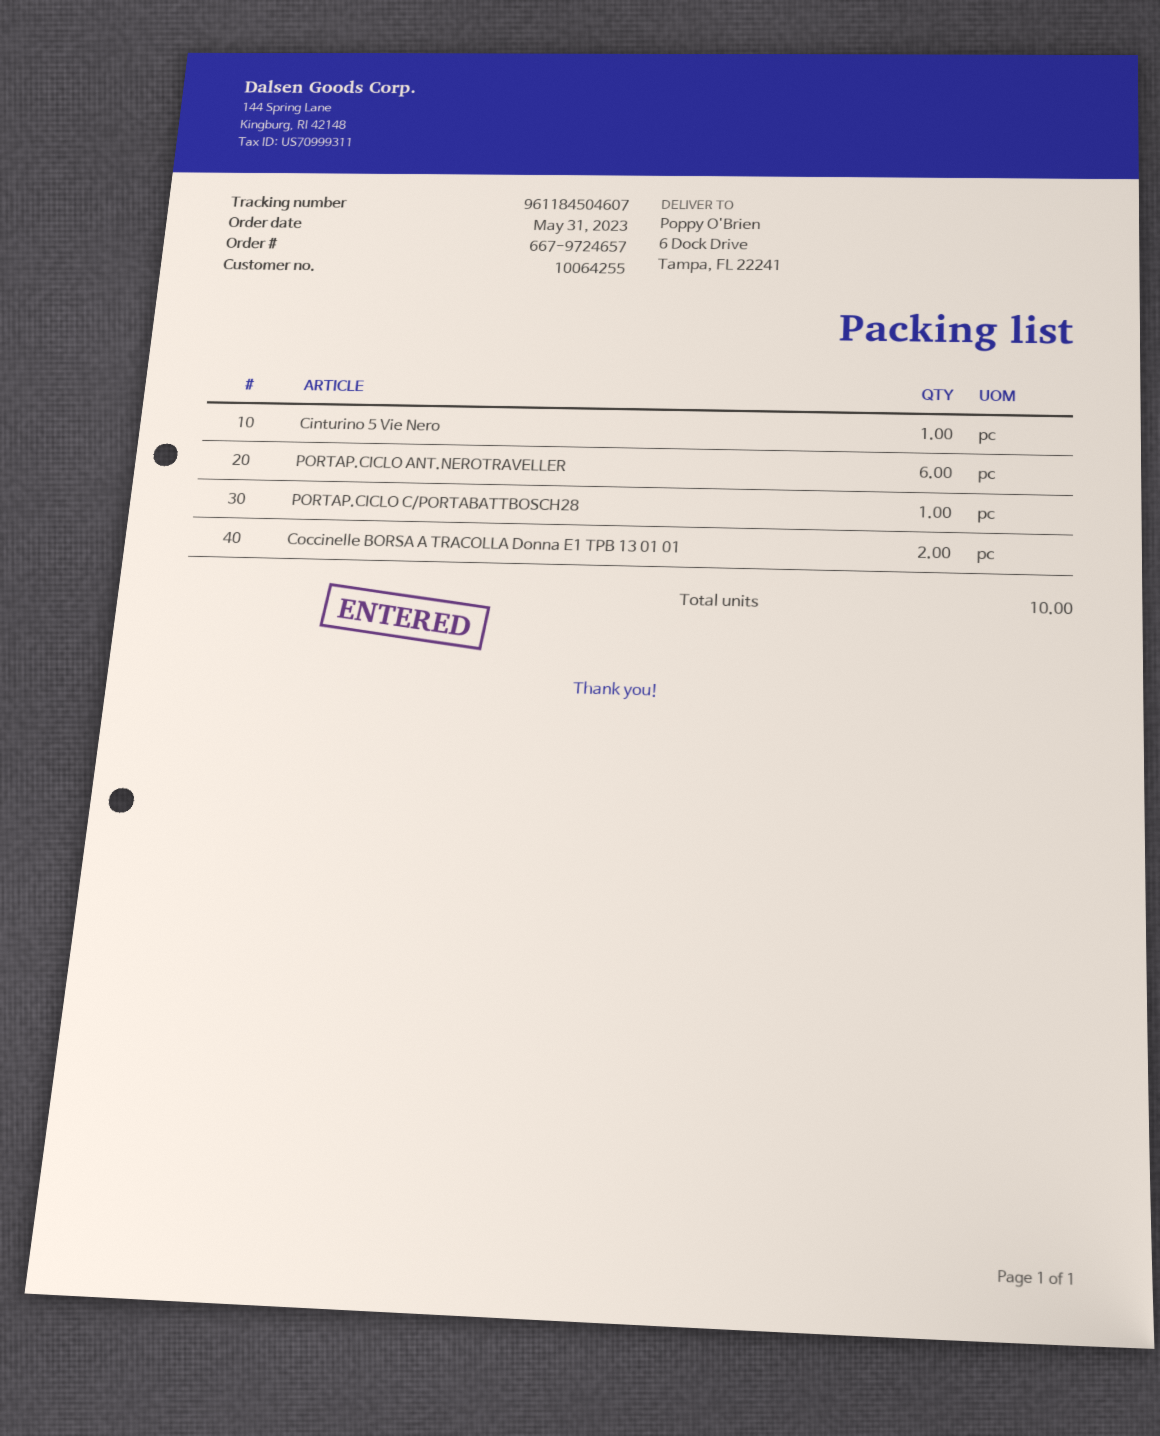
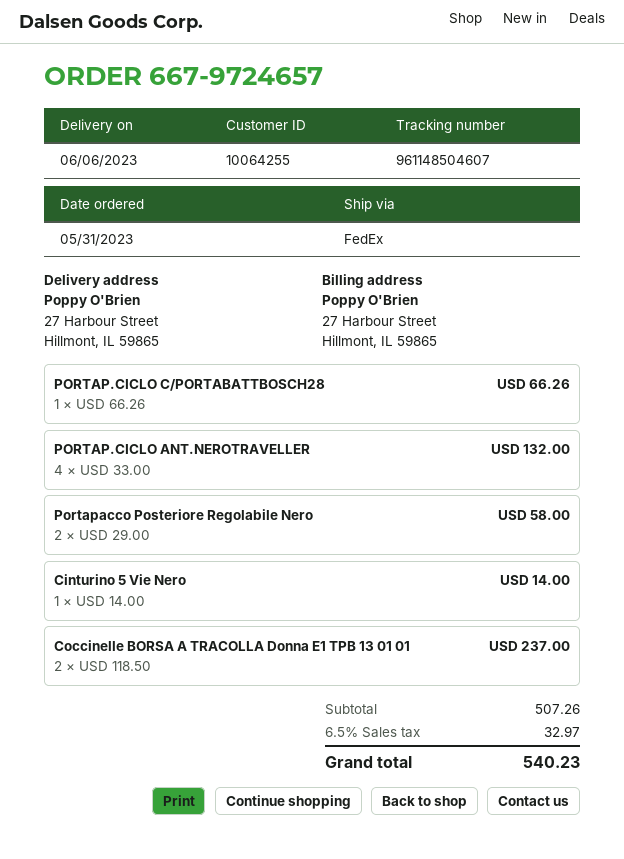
tracking number: 961184504607 -> 961148504607
ship to: 6 Dock Drive, Tampa, FL 22241 -> 27 Harbour Street, Hillmont, IL 59865
PORTAP.CICLO ANT.NEROTRAVELLER: 6 -> 4
Portapacco Posteriore Regolabile Nero: none -> 2

